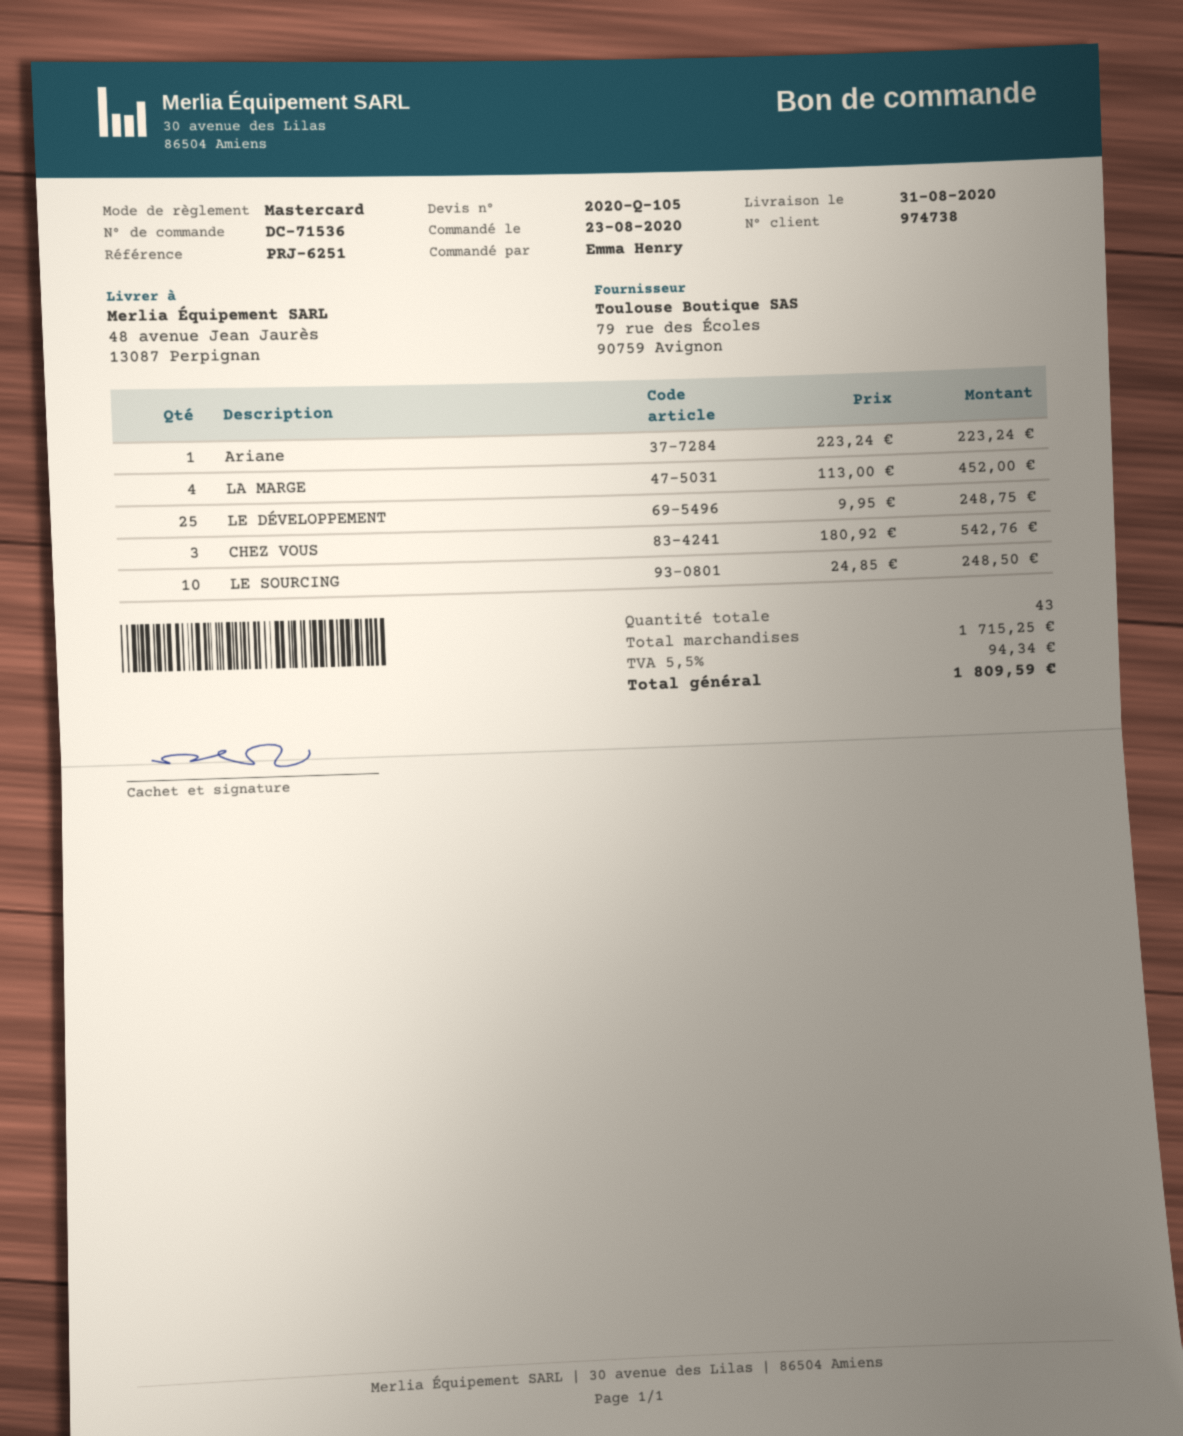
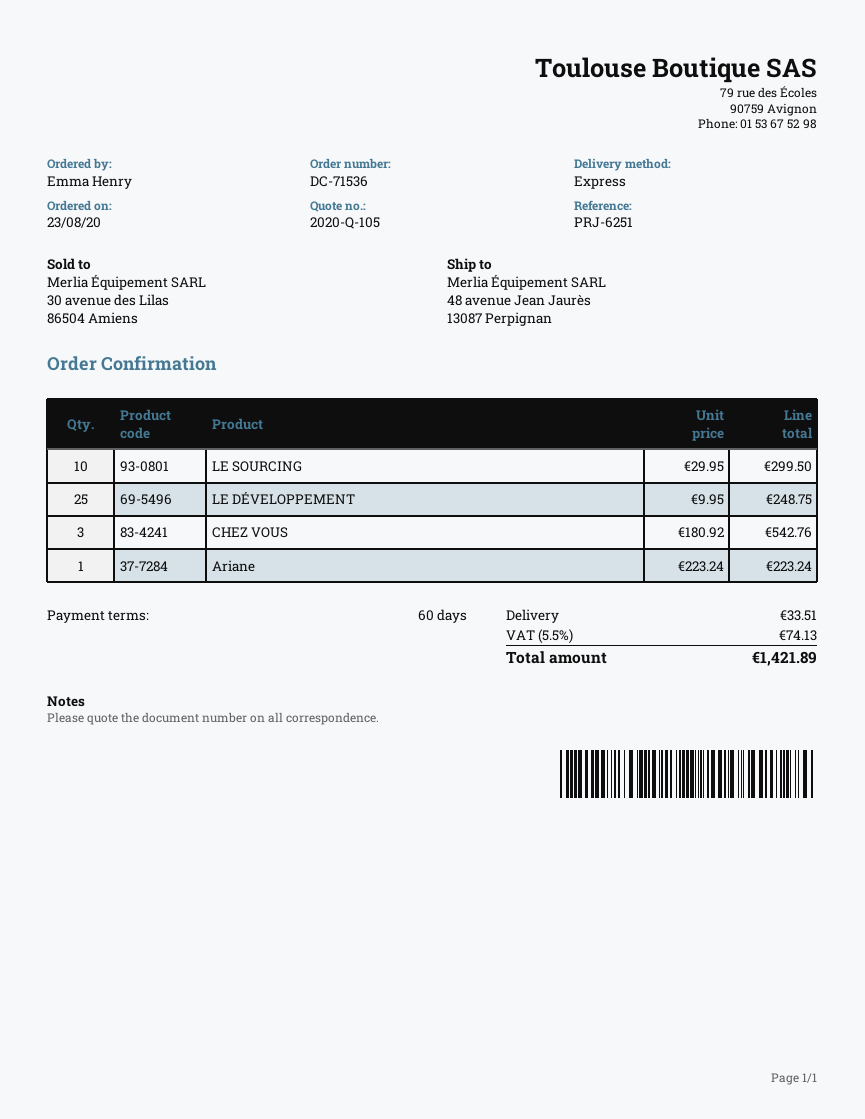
LA MARGE: 4 x 113.00 = 452.00 -> none
LE SOURCING: 10 x 24.85 = 248.50 -> 10 x 29.95 = 299.50
shipping: none -> 33.51
tax: 5.5% = 94.34 -> 5.5% = 74.13
total: 1809.59 -> 1421.89

